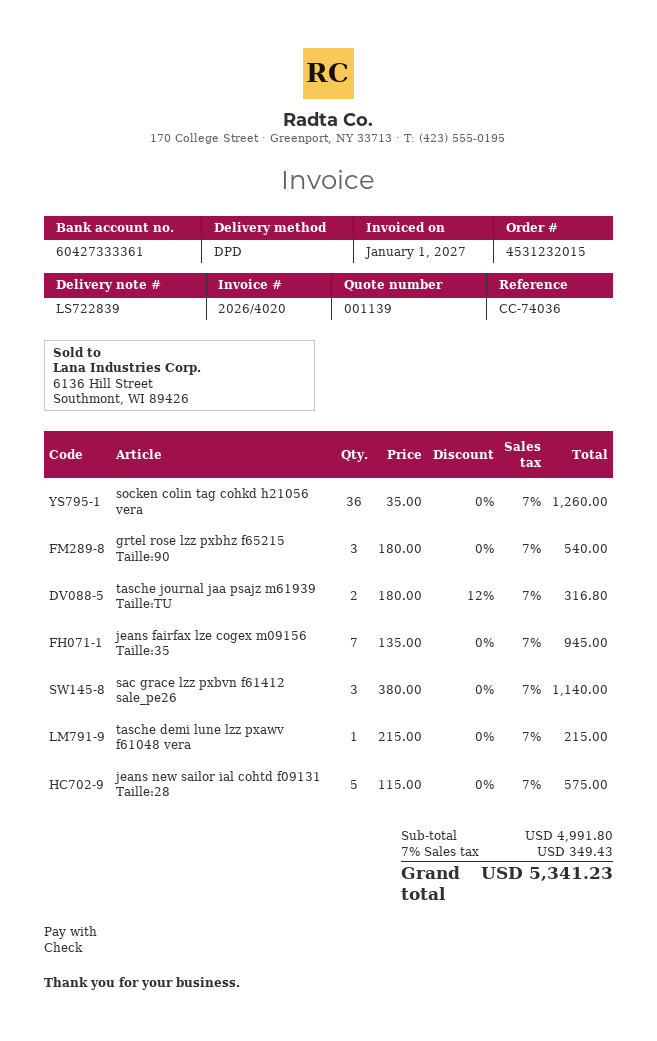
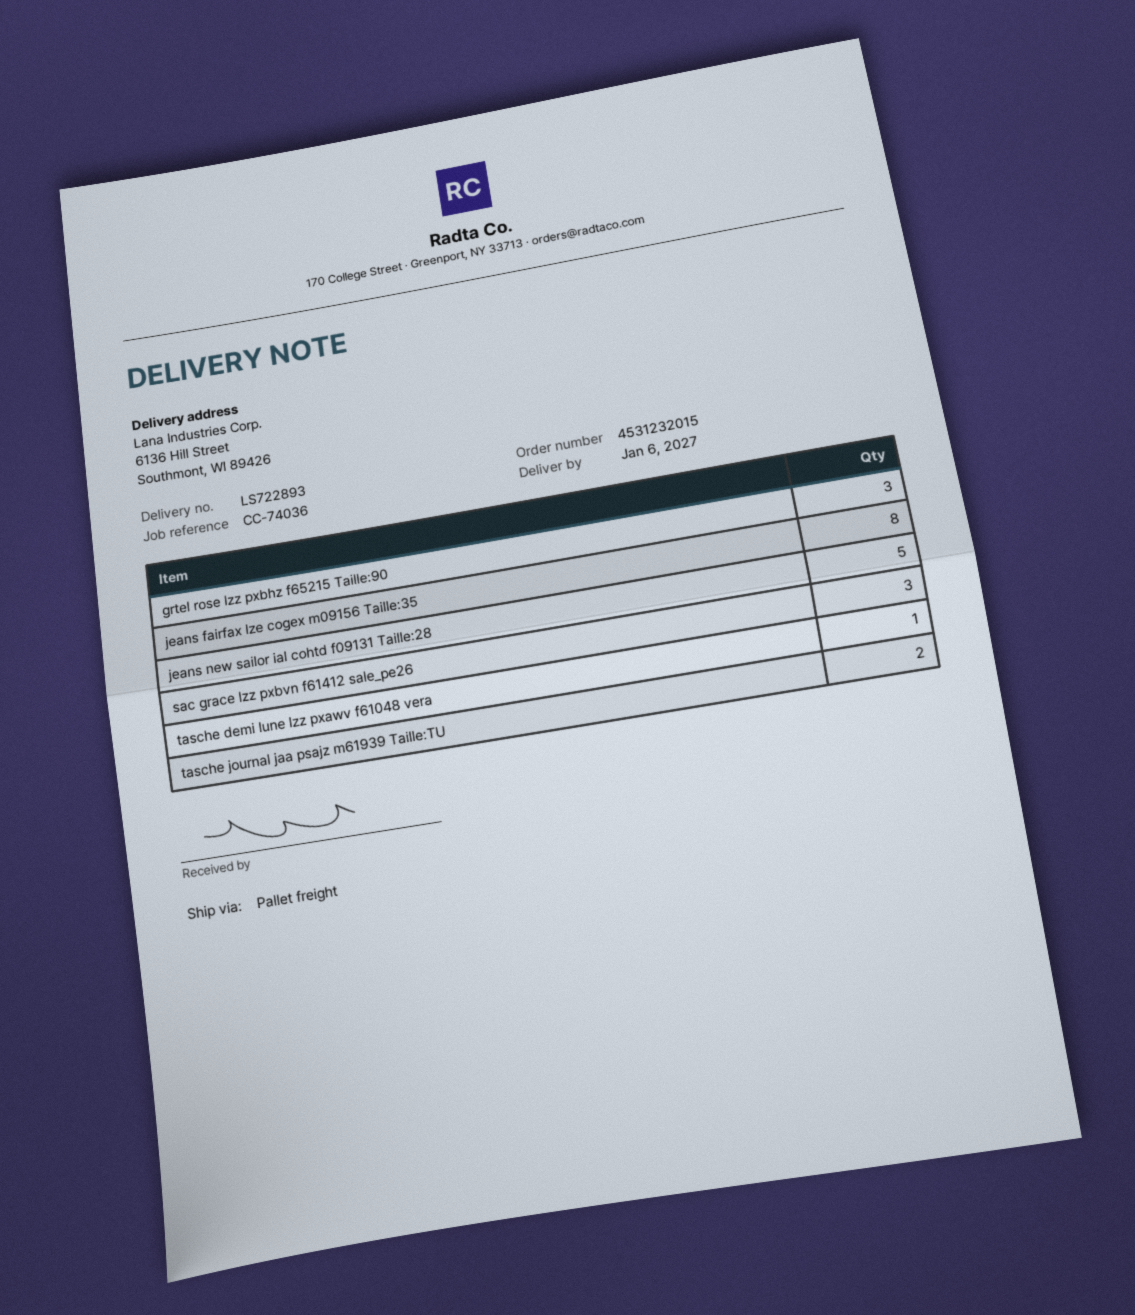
delivery note number: LS722839 -> LS722893
shipping method: DPD -> pallet freight
socken colin tag cohkd h21056 vera: 36 -> none
jeans fairfax lze cogex m09156 Taille:35: 7 -> 8

